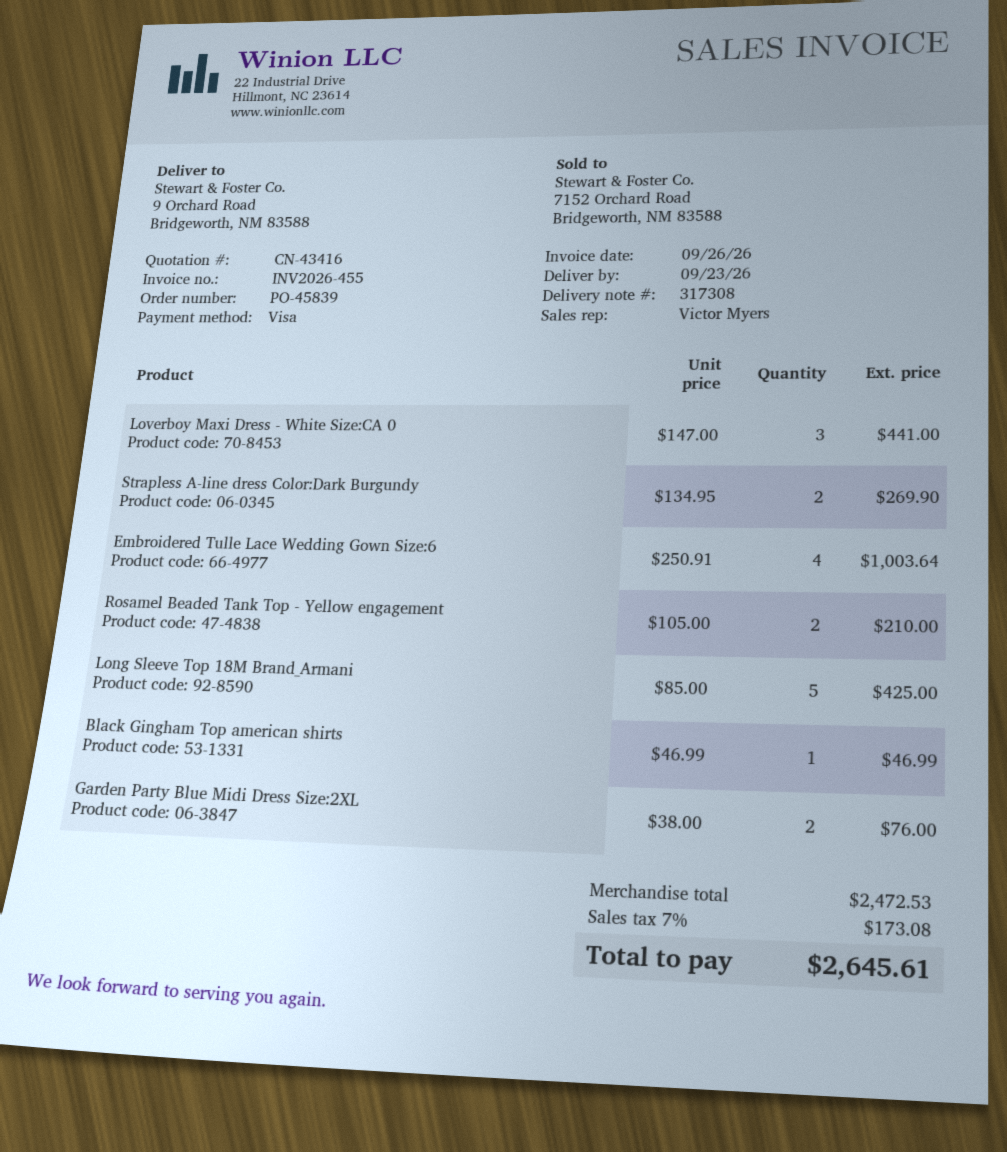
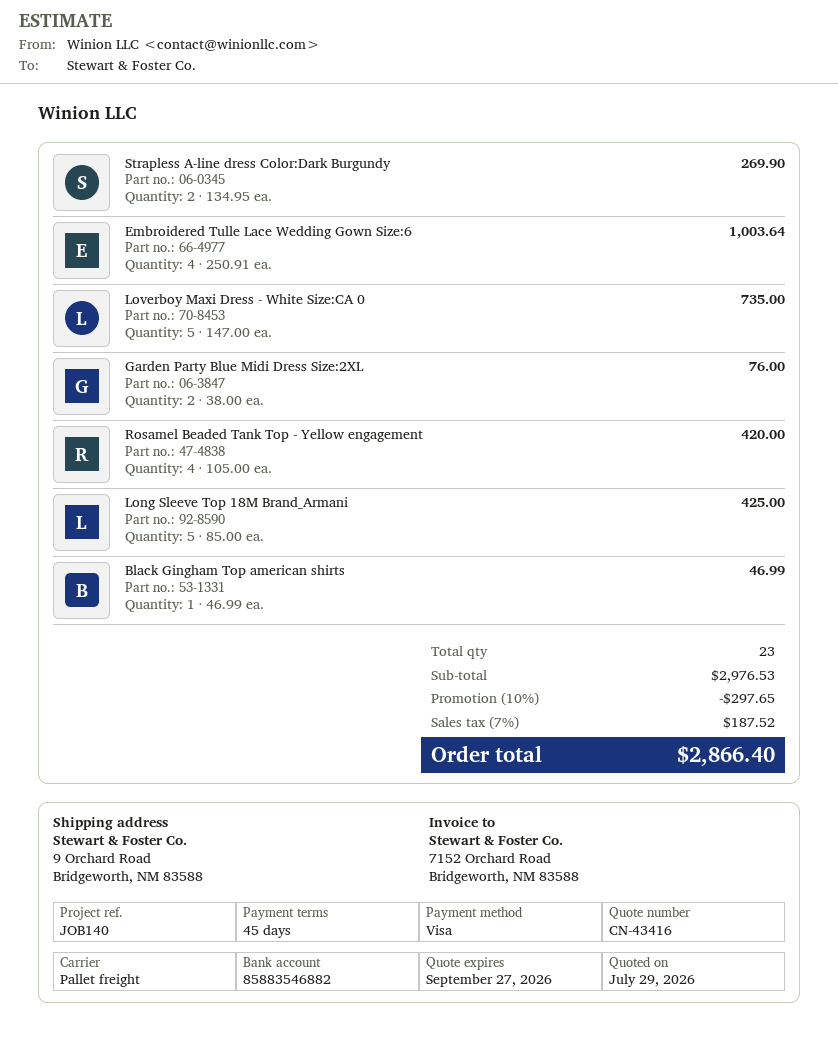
Loverboy Maxi Dress - White Size:CA 0: 3 x 147.00 = 441.00 -> 5 x 147.00 = 735.00
Rosamel Beaded Tank Top - Yellow engagement: 2 x 105.00 = 210.00 -> 4 x 105.00 = 420.00
subtotal: 2472.53 -> 2976.53
discount: none -> 10% = 297.65
tax: 7% = 173.08 -> 7% = 187.52
total: 2645.61 -> 2866.40

